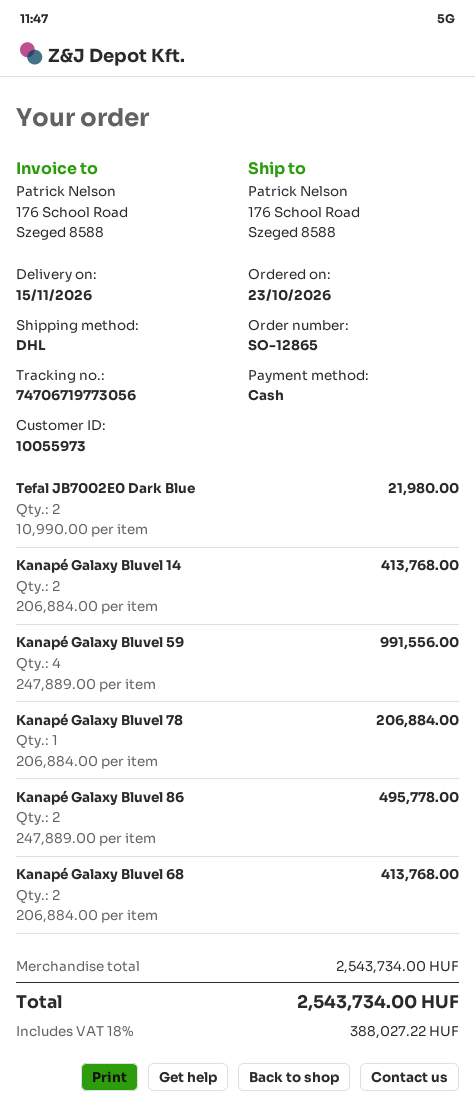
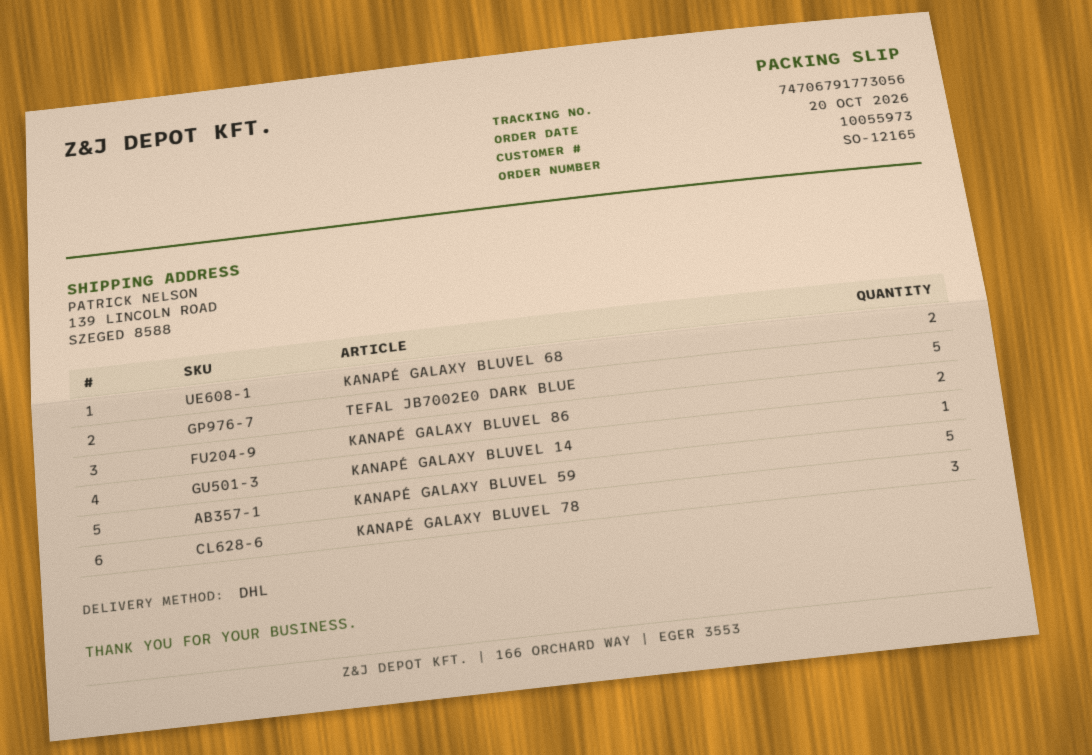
order number: SO-12865 -> SO-12165
order date: 2026-10-23 -> 2026-10-20
tracking number: 74706719773056 -> 74706791773056
ship to: 176 School Road, Szeged 8588 -> 139 LINCOLN ROAD, SZEGED 8588
Tefal JB7002E0 Dark Blue: 2 -> 5
Kanapé Galaxy Bluvel 14: 2 -> 1
Kanapé Galaxy Bluvel 59: 4 -> 5
Kanapé Galaxy Bluvel 78: 1 -> 3

